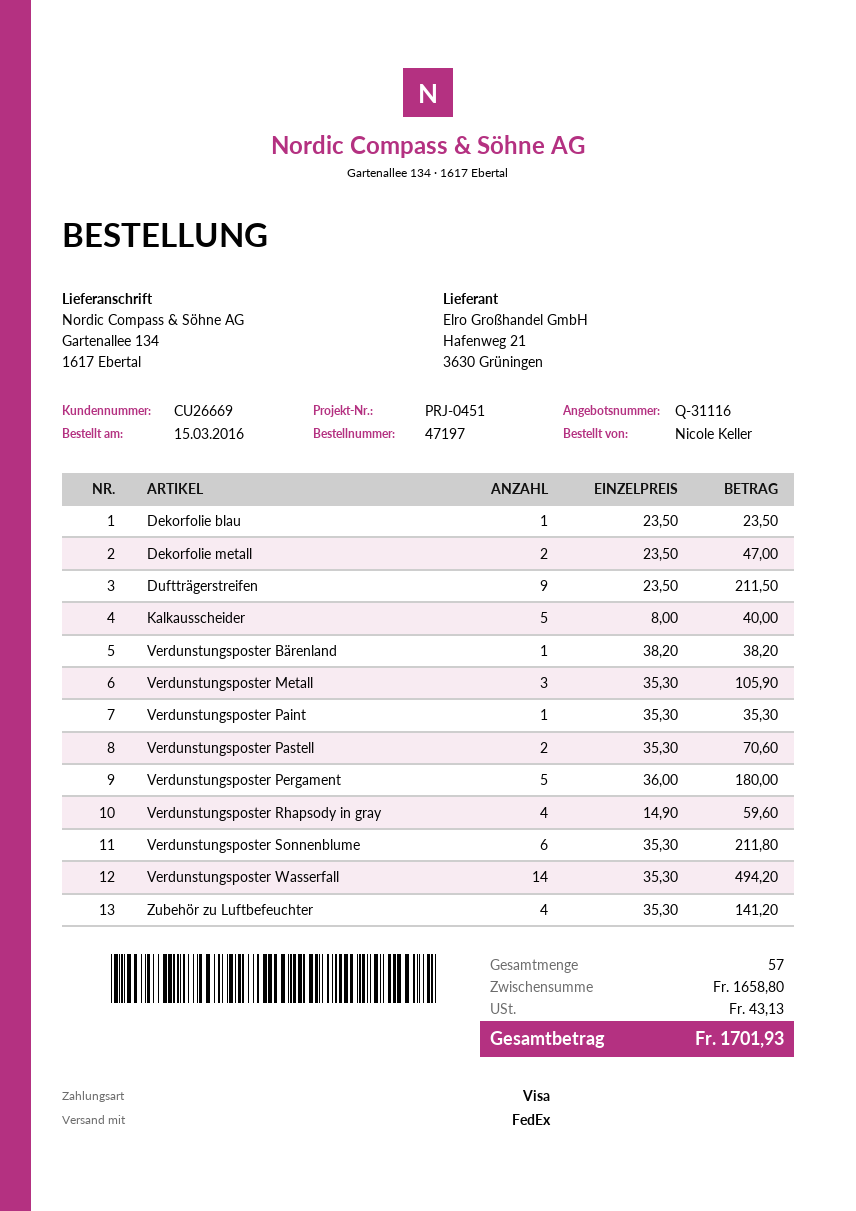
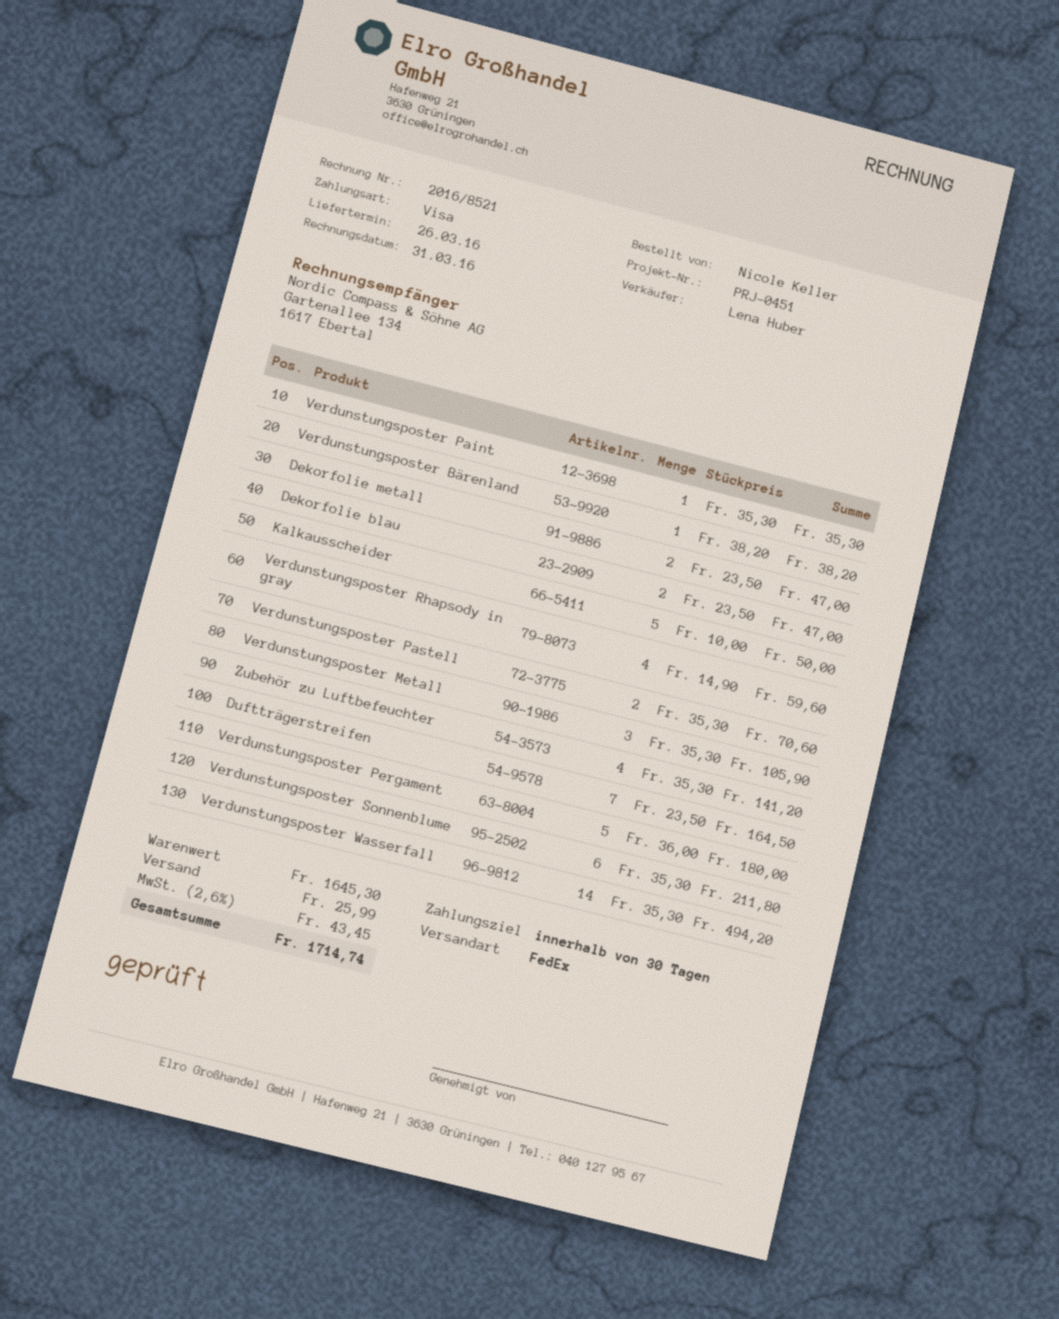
Dekorfolie blau: 1 x 23.50 = 23.50 -> 2 x 23.50 = 47.00
Duftträgerstreifen: 9 x 23.50 = 211.50 -> 7 x 23.50 = 164.50
Kalkausscheider: 5 x 8.00 = 40.00 -> 5 x 10.00 = 50.00
subtotal: 1658.80 -> 1645.30
shipping: none -> 25.99
tax: 43.13 -> 43.45
total: 1701.93 -> 1714.74

